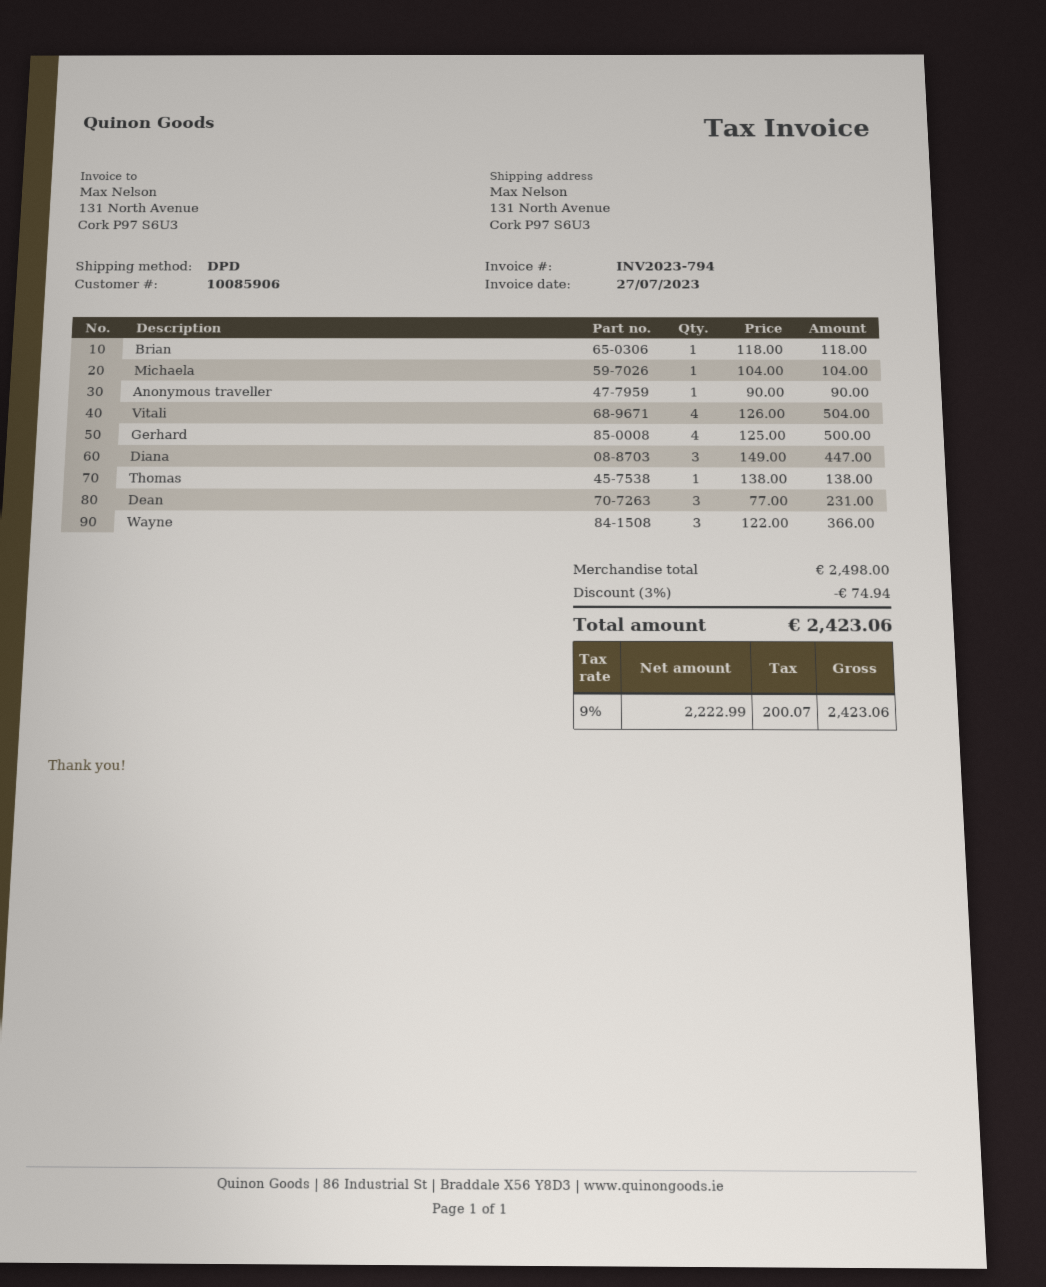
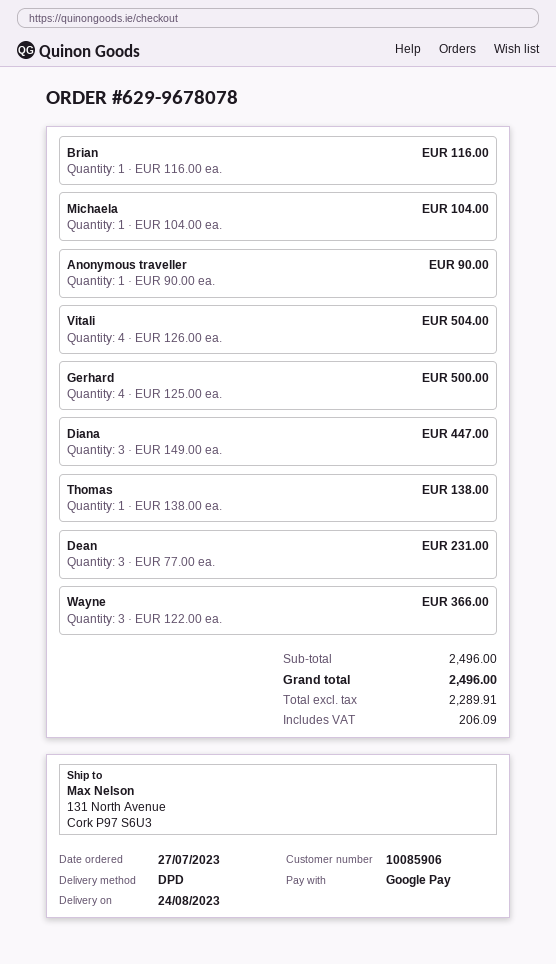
Brian: 1 x 118.00 = 118.00 -> 1 x 116.00 = 116.00
subtotal: 2498.00 -> 2496.00
discount: 3% = 74.94 -> none
net: 2222.99 -> 2289.91
tax: 200.07 -> 206.09
total: 2423.06 -> 2496.00

